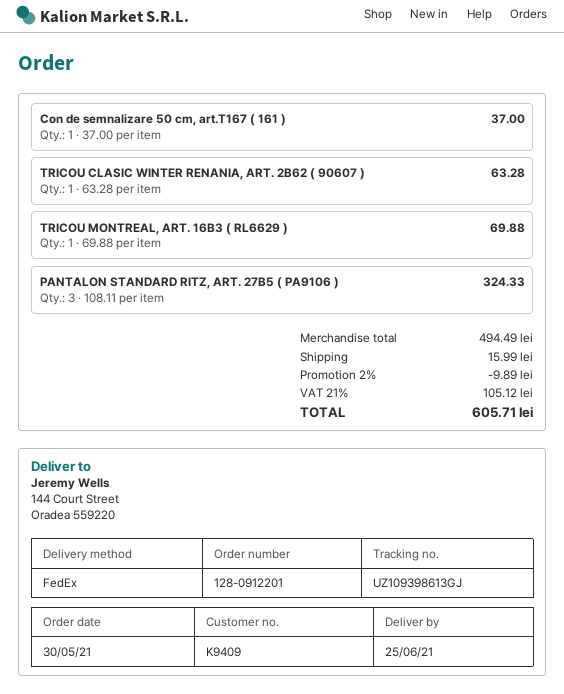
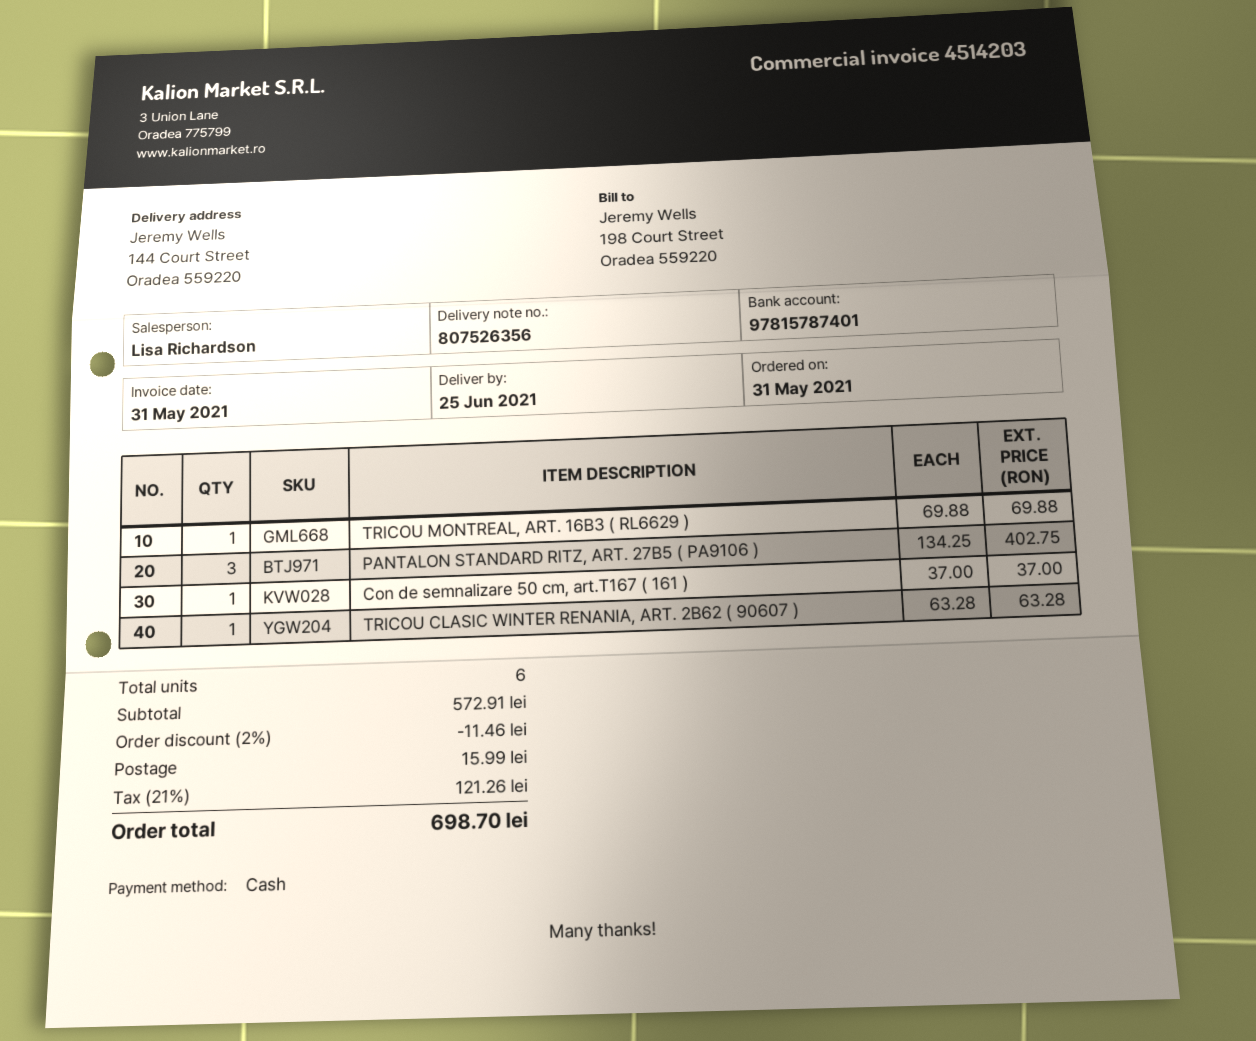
order date: 2021-05-30 -> 2021-05-31
PANTALON STANDARD RITZ, ART. 27B5 ( PA9106 ): 3 x 108.11 = 324.33 -> 3 x 134.25 = 402.75
subtotal: 494.49 -> 572.91
discount: 2% = 9.89 -> 2% = 11.46
tax: 21% = 105.12 -> 21% = 121.26
total: 605.71 -> 698.70

